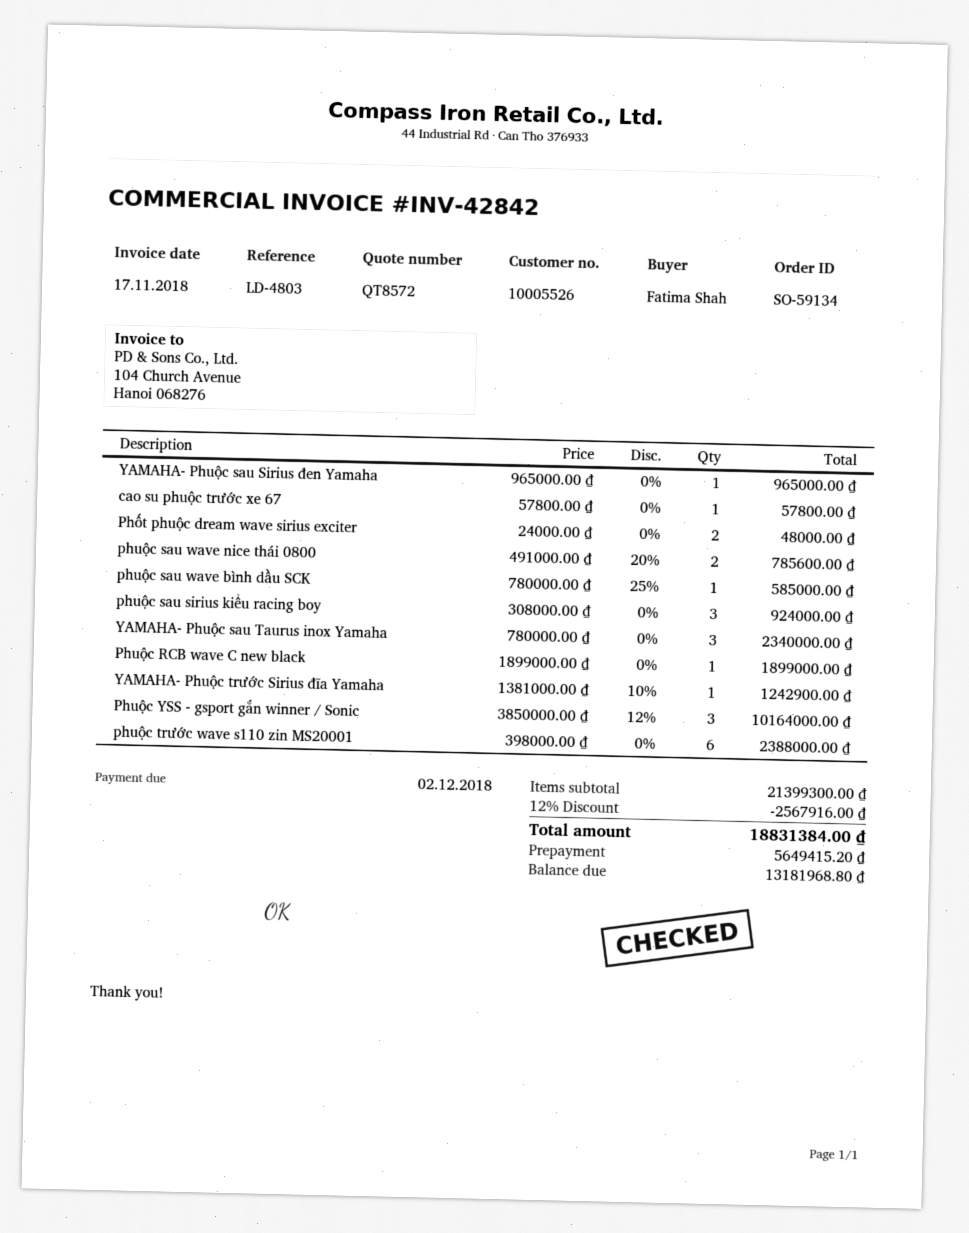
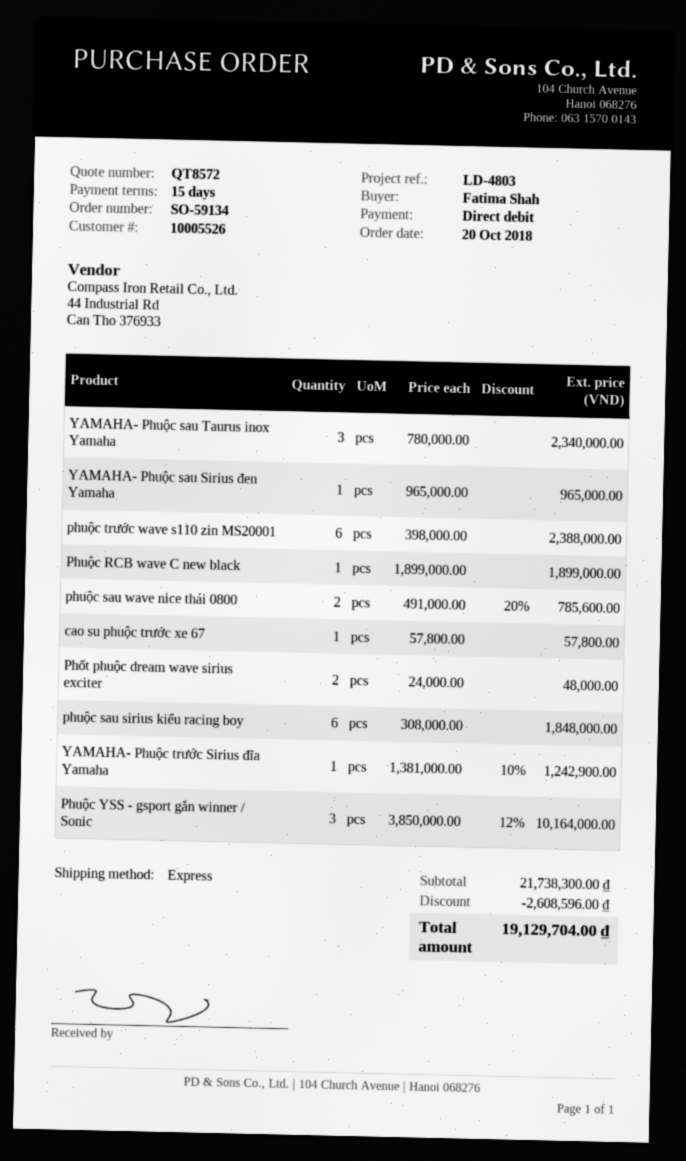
phuộc sau wave bình dầu SCK: 1 x 780000.00 - 25% = 585000.00 -> none
phuộc sau sirius kiểu racing boy: 3 x 308000.00 = 924000.00 -> 6 x 308000.00 = 1848000.00
subtotal: 21399300.00 -> 21738300.00
discount: 2567916.00 -> 2608596.00
total: 18831384.00 -> 19129704.00

